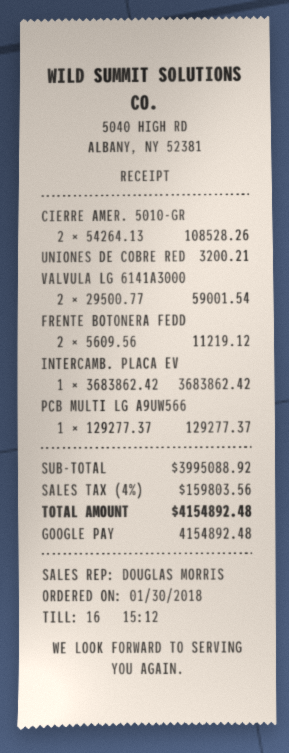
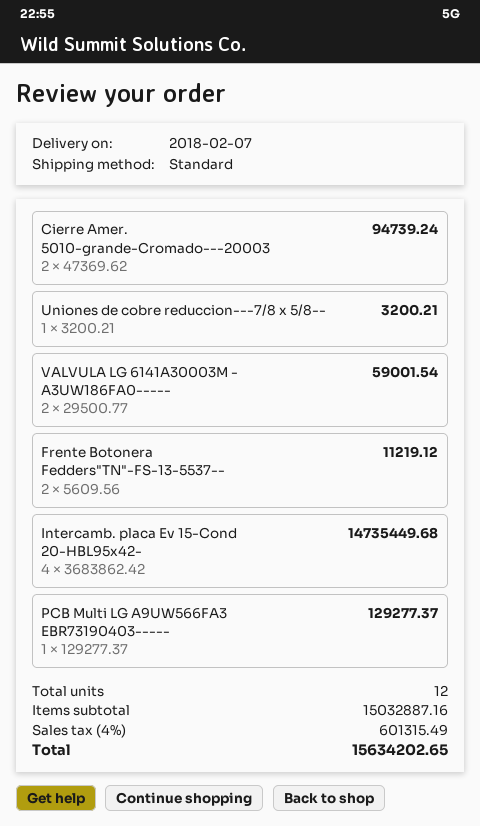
CIERRE AMER. 5010-GR: 2 x 54264.13 = 108528.26 -> 2 x 47369.62 = 94739.24
INTERCAMB. PLACA EV: 1 x 3683862.42 = 3683862.42 -> 4 x 3683862.42 = 14735449.68
subtotal: 3995088.92 -> 15032887.16
tax: 4% = 159803.56 -> 4% = 601315.49
total: 4154892.48 -> 15634202.65

